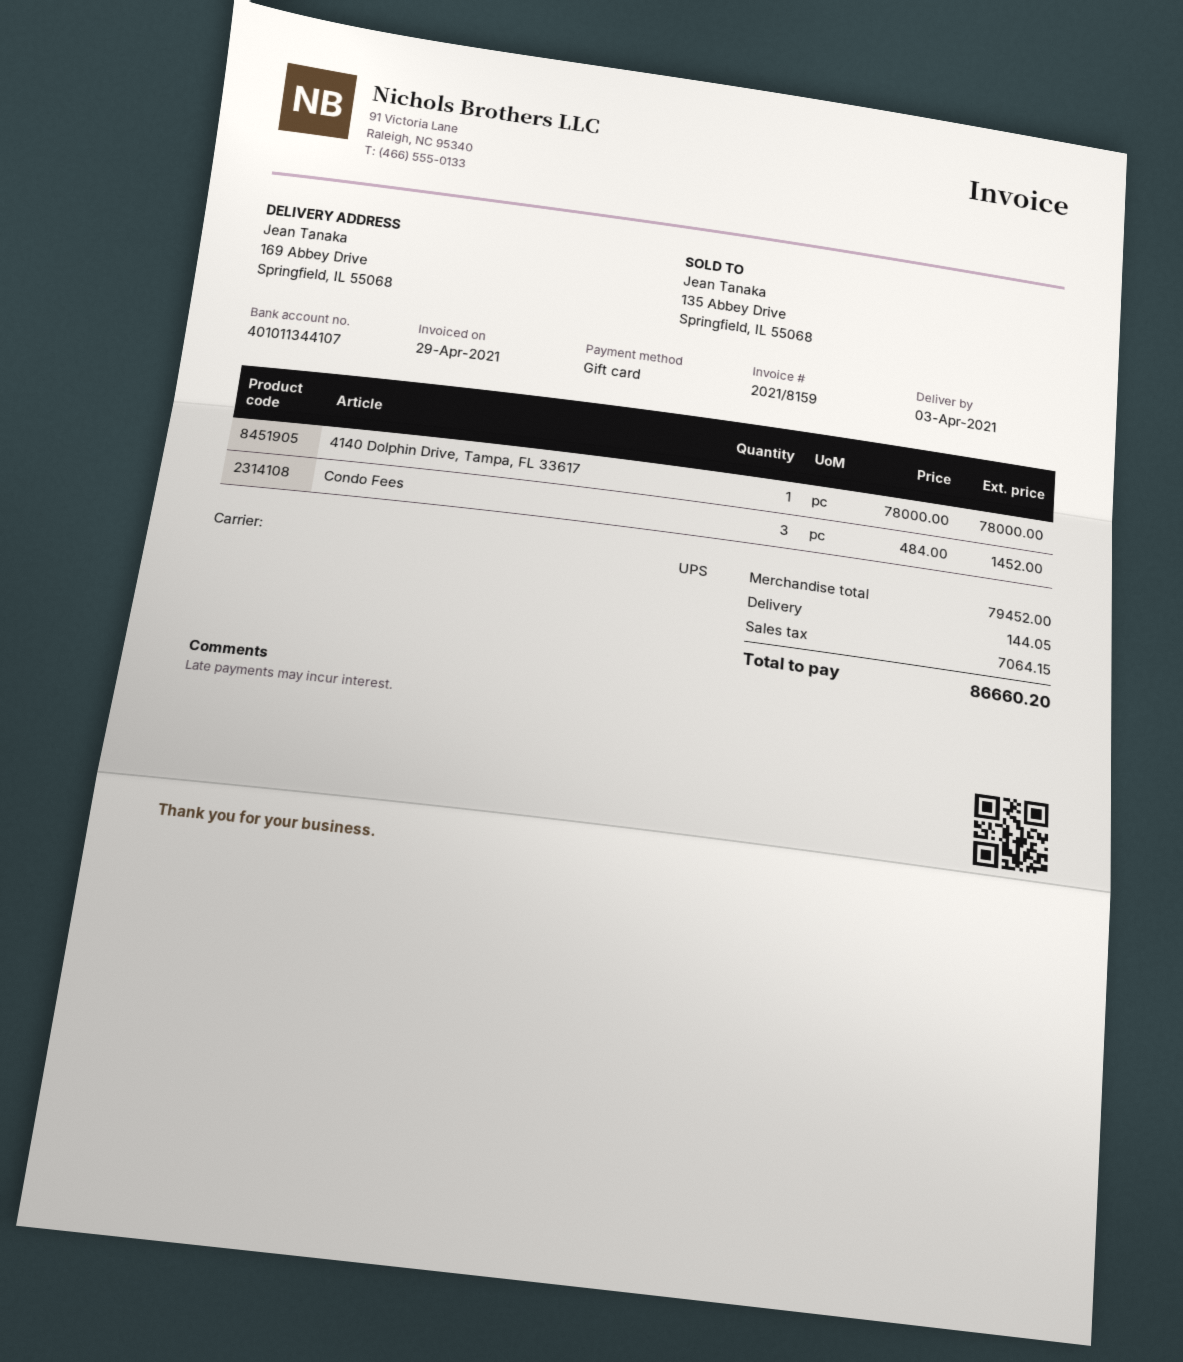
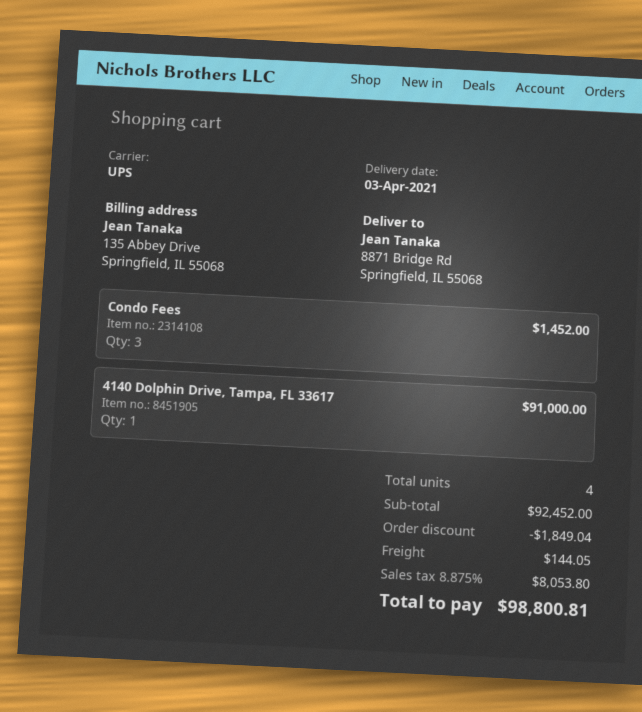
ship to: 169 Abbey Drive, Springfield, IL 55068 -> 8871 Bridge Rd, Springfield, IL 55068
4140 Dolphin Drive, Tampa, FL 33617: 1 for 78000.00 -> 1 for 91000.00
subtotal: 79452.00 -> 92452.00
discount: none -> 1849.04
tax: 7064.15 -> 8053.80
total: 86660.20 -> 98800.81

